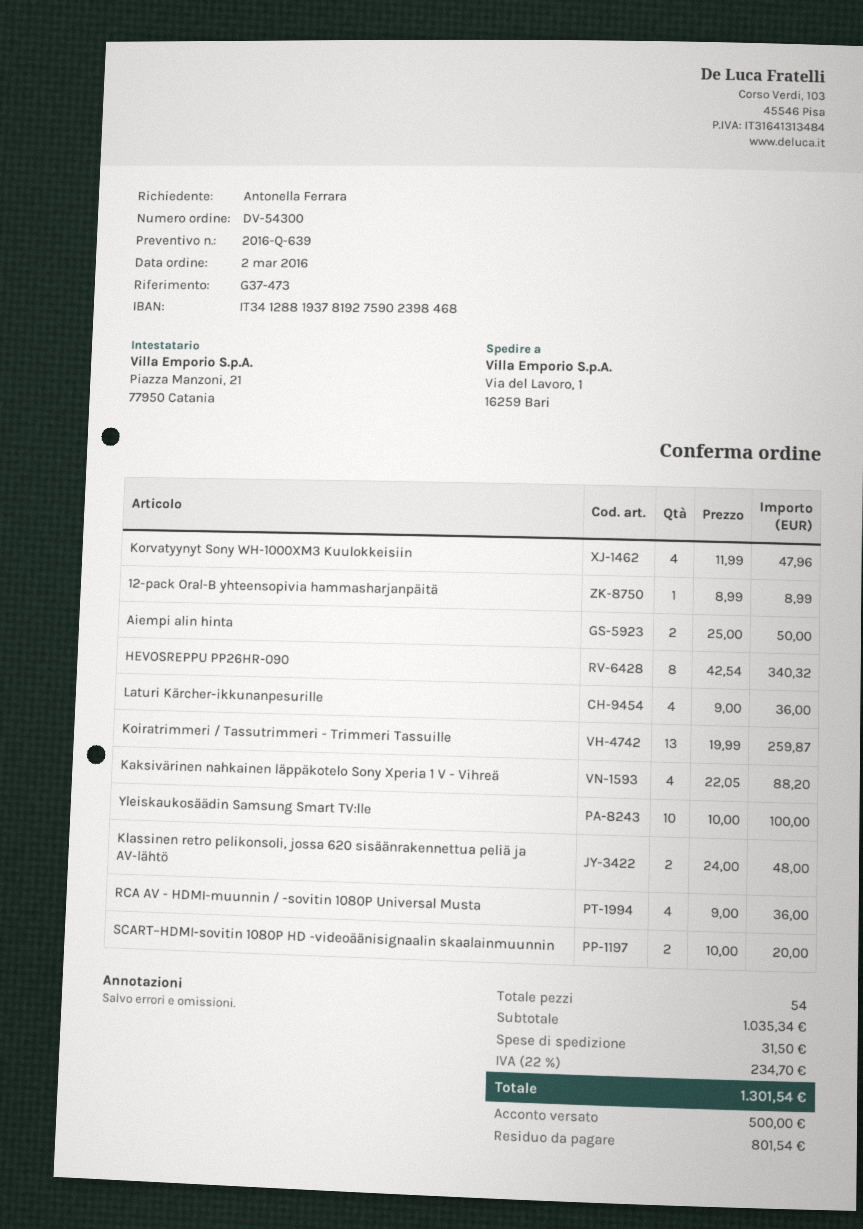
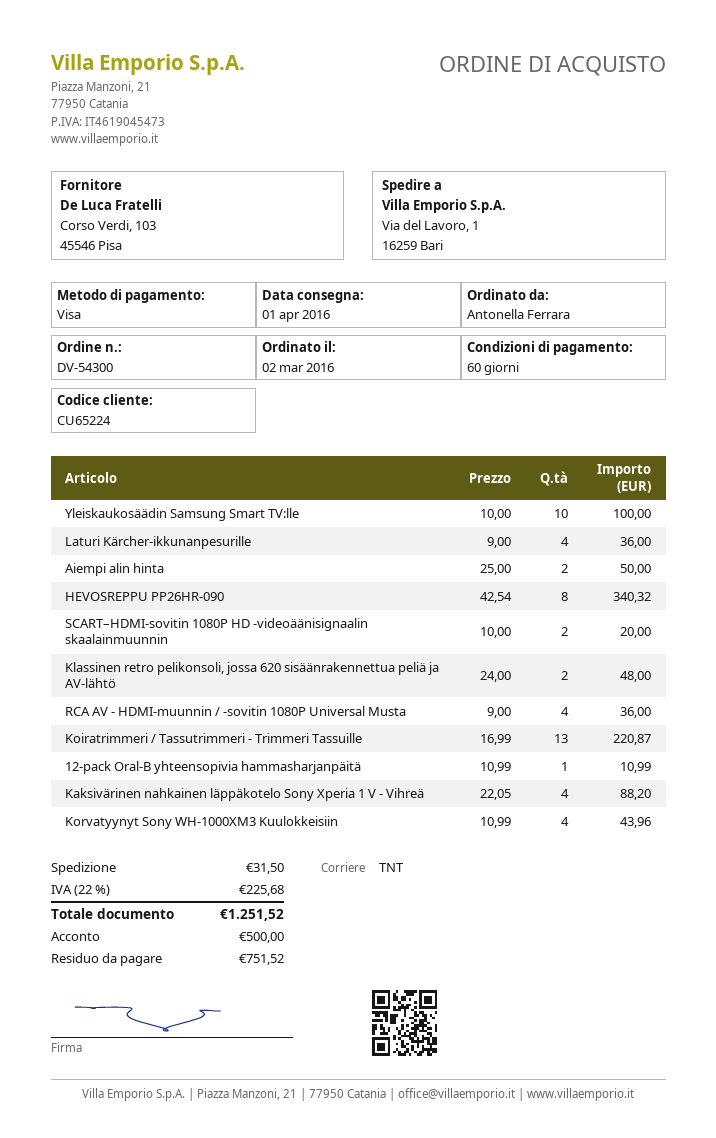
Korvatyynyt Sony WH-1000XM3 Kuulokkeisiin: 4 x 11.99 = 47.96 -> 4 x 10.99 = 43.96
12-pack Oral-B yhteensopivia hammasharjanpäitä: 1 x 8.99 = 8.99 -> 1 x 10.99 = 10.99
Koiratrimmeri / Tassutrimmeri - Trimmeri Tassuille: 13 x 19.99 = 259.87 -> 13 x 16.99 = 220.87
tax: 22% = 234.70 -> 22% = 225.68
total: 1301.54 -> 1251.52
balance: 801.54 -> 751.52

